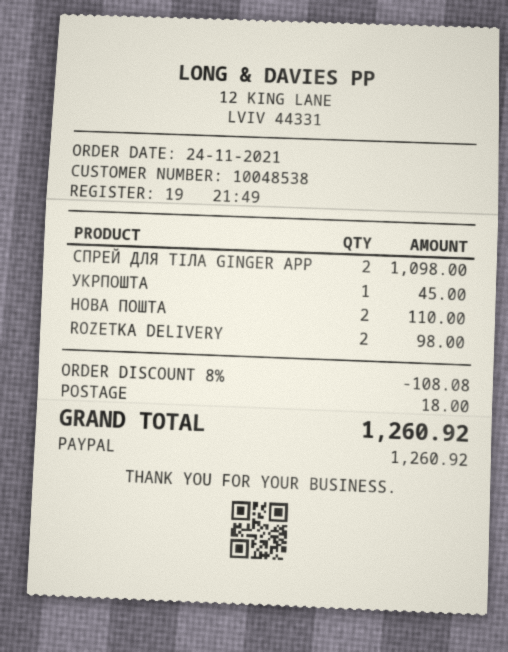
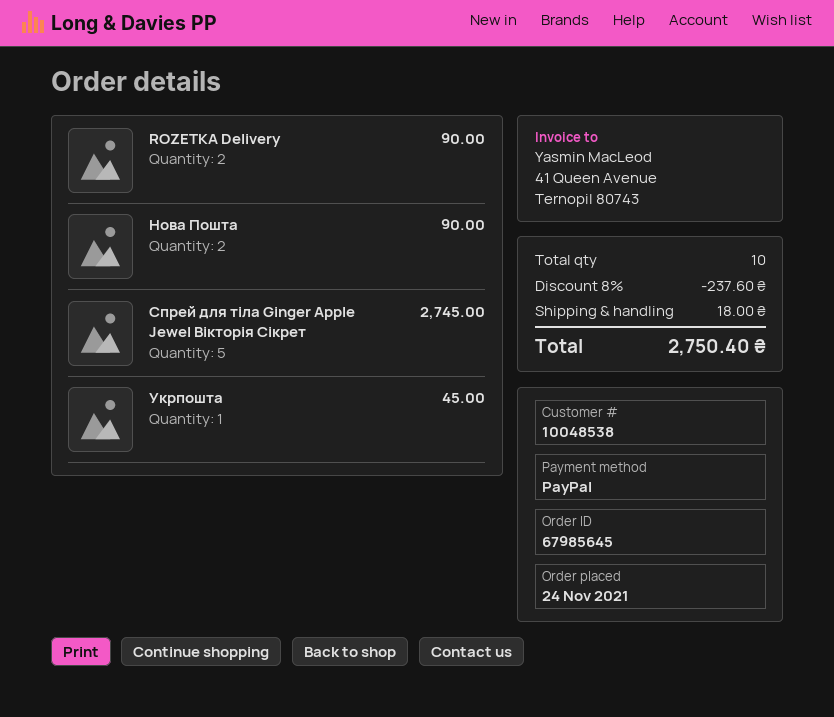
СПРЕЙ ДЛЯ ТІЛА GINGER APP: 2 for 1098.00 -> 5 for 2745.00
НОВА ПОШТА: 2 for 110.00 -> 2 for 90.00
ROZETKA DELIVERY: 2 for 98.00 -> 2 for 90.00
discount: 8% = 108.08 -> 8% = 237.60
total: 1260.92 -> 2750.40

